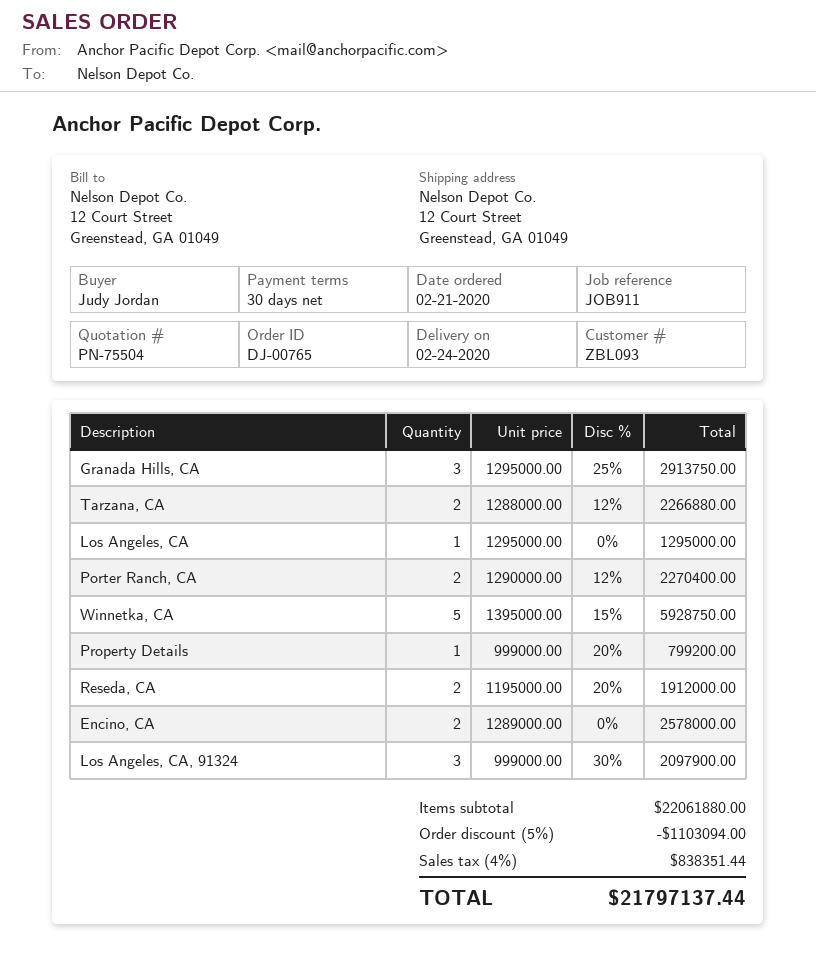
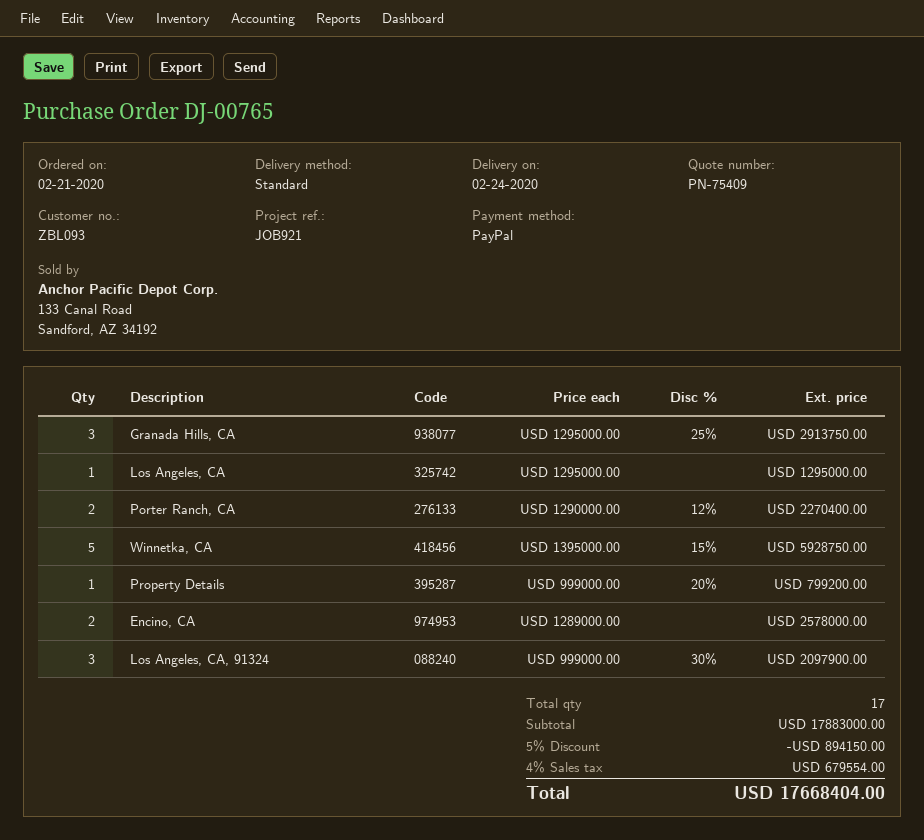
quote number: PN-75504 -> PN-75409
reference: JOB911 -> JOB921
Tarzana, CA: 2 x 1288000.00 - 12% = 2266880.00 -> none
Reseda, CA: 2 x 1195000.00 - 20% = 1912000.00 -> none
subtotal: 22061880.00 -> 17883000.00
discount: 5% = 1103094.00 -> 5% = 894150.00
tax: 4% = 838351.44 -> 4% = 679554.00
total: 21797137.44 -> 17668404.00

